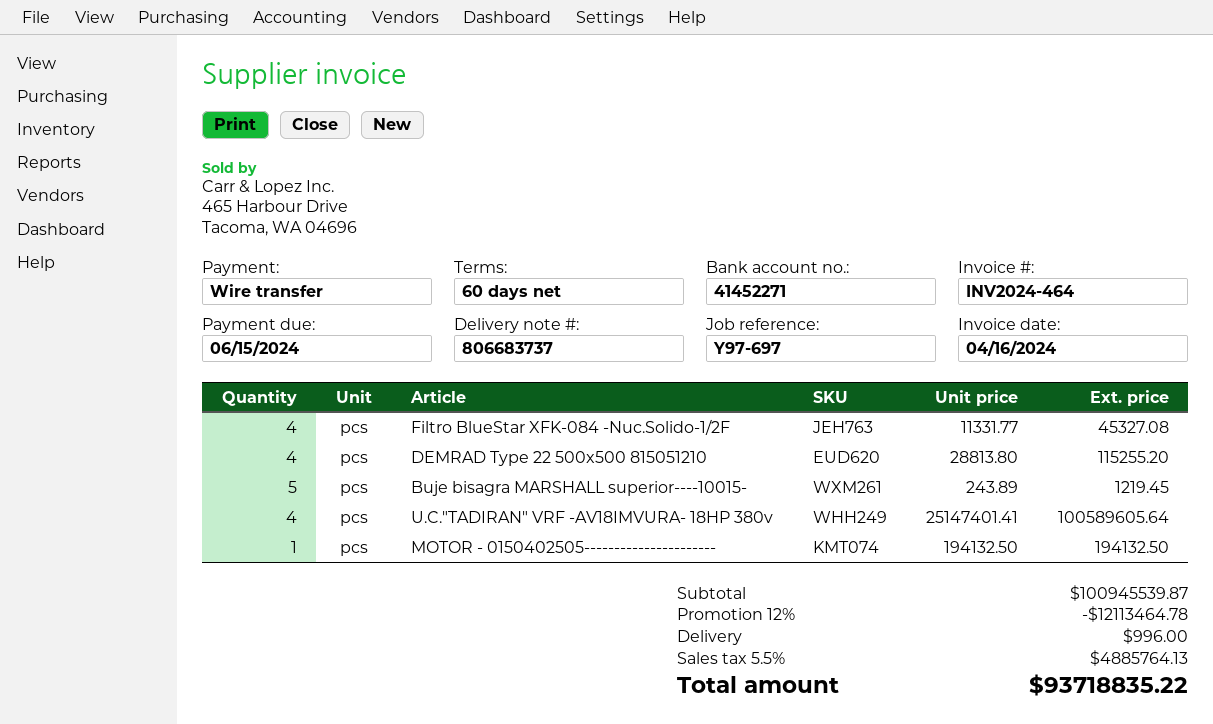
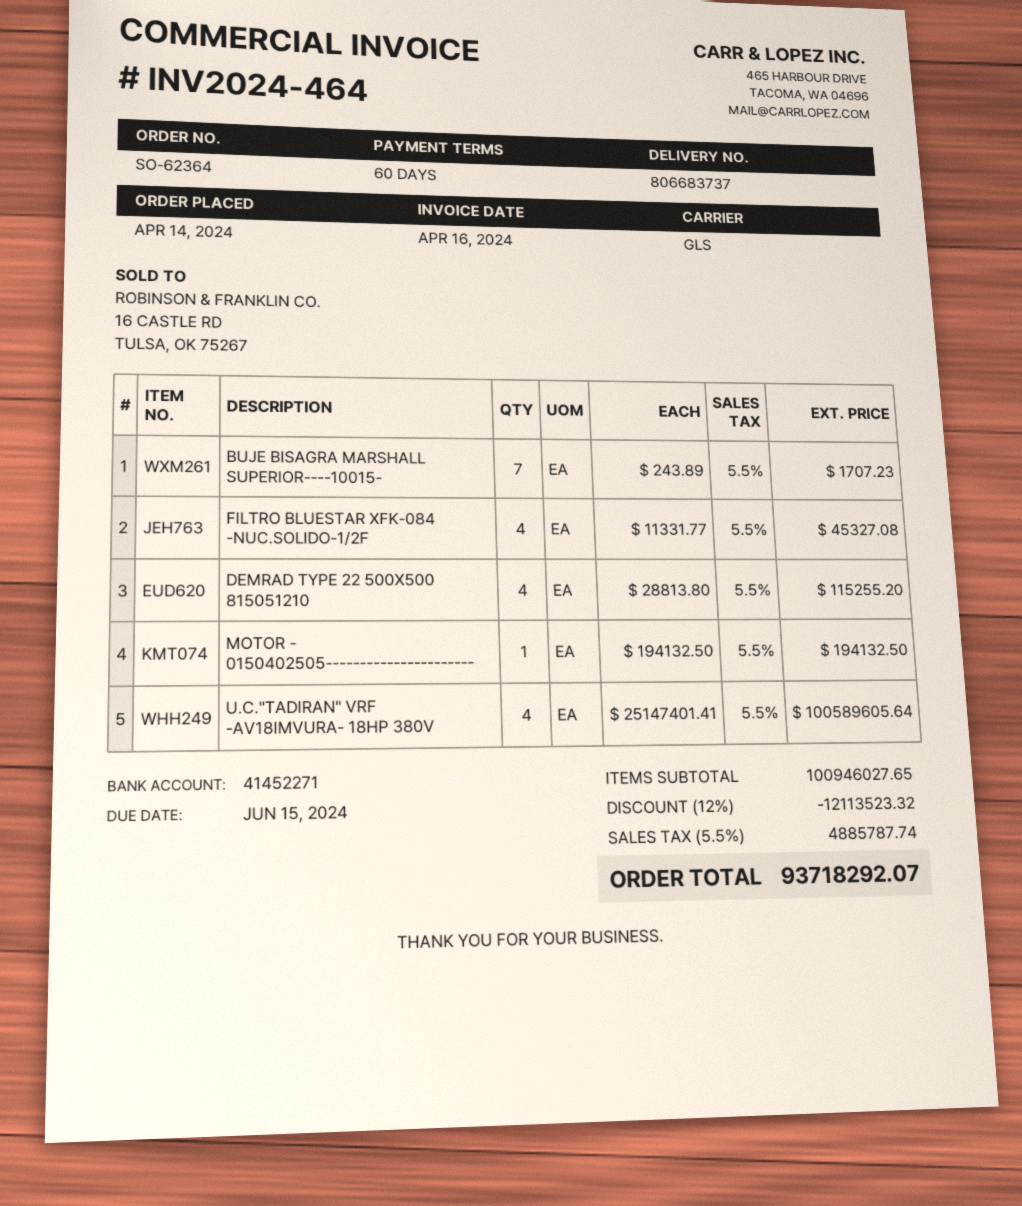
Buje bisagra MARSHALL superior----10015-: 5 x 243.89 = 1219.45 -> 7 x 243.89 = 1707.23
subtotal: 100945539.87 -> 100946027.65
discount: 12% = 12113464.78 -> 12% = 12113523.32
shipping: 996.00 -> none
tax: 5.5% = 4885764.13 -> 5.5% = 4885787.74
total: 93718835.22 -> 93718292.07

